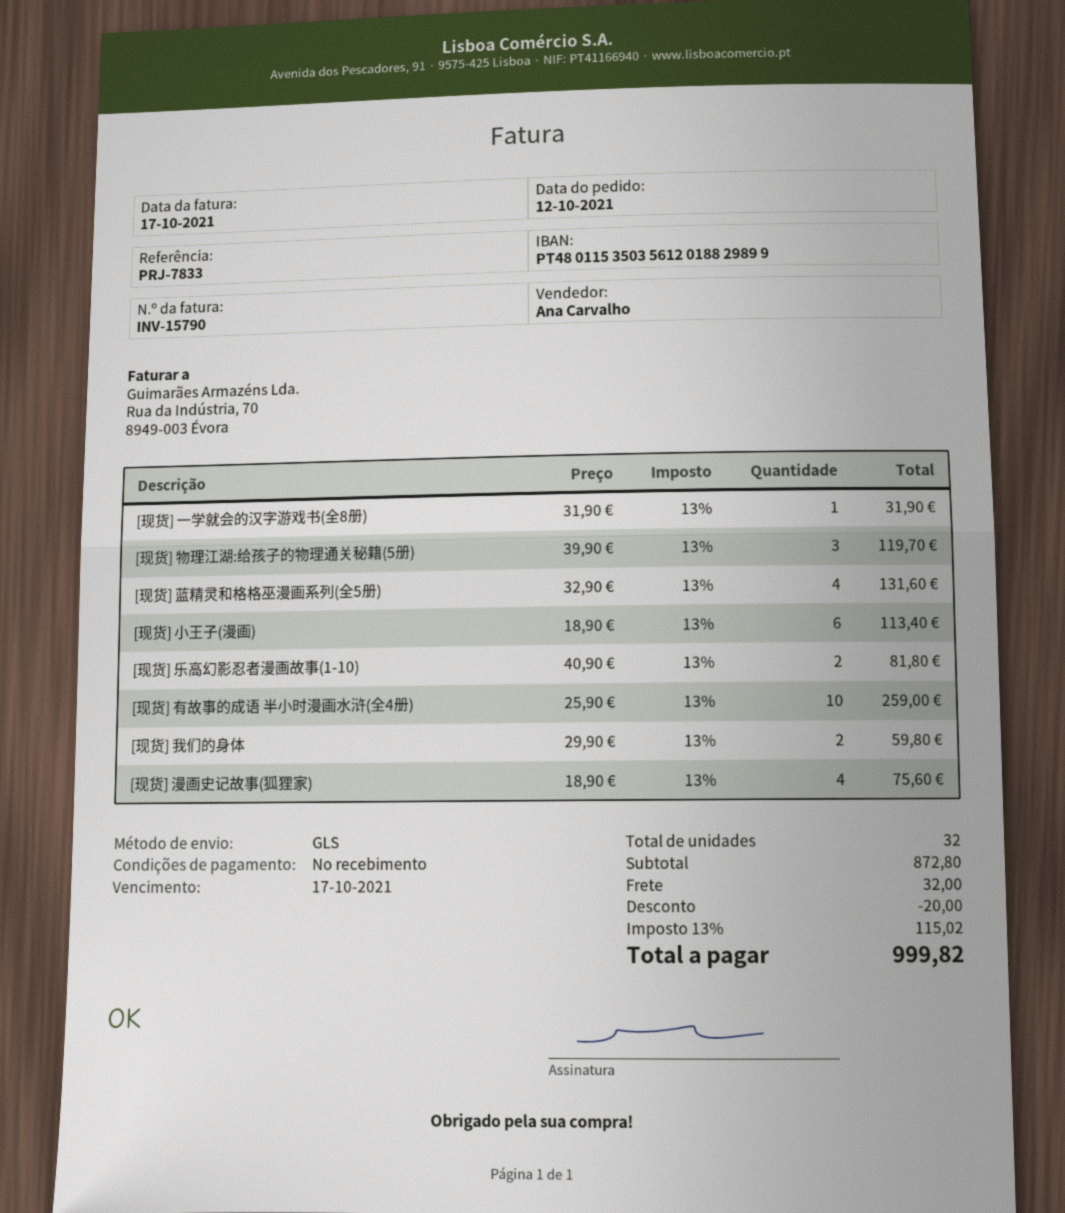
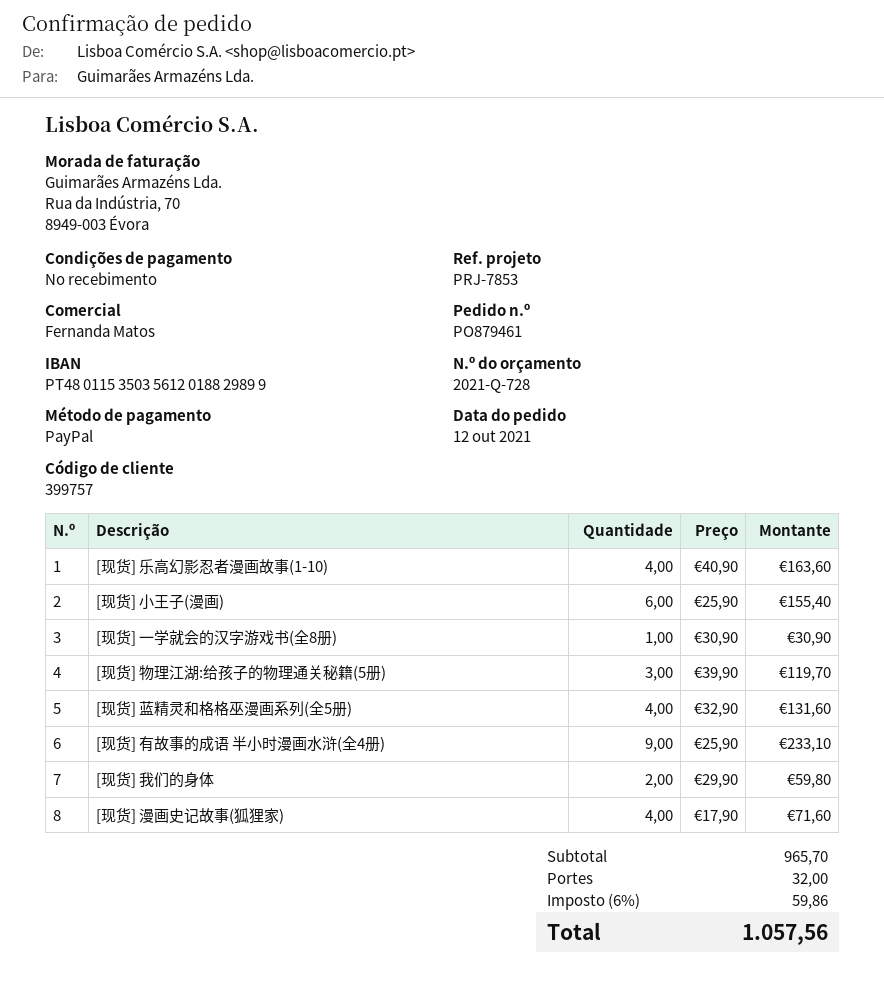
reference: PRJ-7833 -> PRJ-7853
sales rep: Ana Carvalho -> Fernanda Matos
[现货] 一学就会的汉字游戏书(全8册): 1 x 31.90 = 31.90 -> 1 x 30.90 = 30.90
[现货] 小王子(漫画): 6 x 18.90 = 113.40 -> 6 x 25.90 = 155.40
[现货] 乐高幻影忍者漫画故事(1-10): 2 x 40.90 = 81.80 -> 4 x 40.90 = 163.60
[现货] 有故事的成语 半小时漫画水浒(全4册): 10 x 25.90 = 259.00 -> 9 x 25.90 = 233.10
[现货] 漫画史记故事(狐狸家): 4 x 18.90 = 75.60 -> 4 x 17.90 = 71.60
subtotal: 872.80 -> 965.70
discount: 20.00 -> none
tax: 13% = 115.02 -> 6% = 59.86
total: 999.82 -> 1057.56

